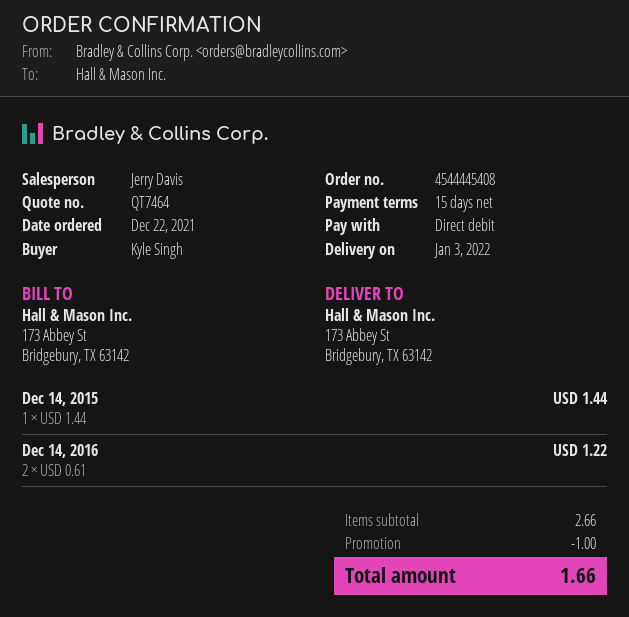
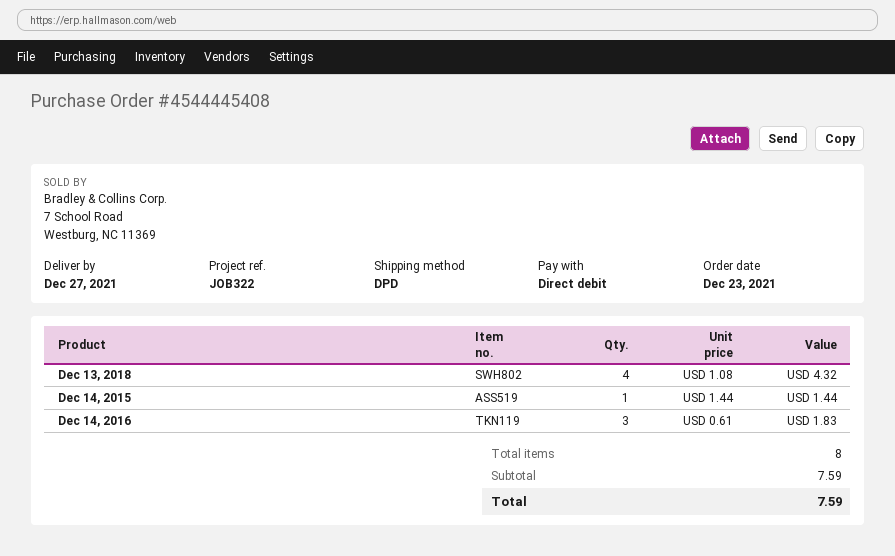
order date: 2021-12-22 -> 2021-12-23
delivery date: 2022-01-03 -> 2021-12-27
Dec 14, 2016: 2 x 0.61 = 1.22 -> 3 x 0.61 = 1.83
Dec 13, 2018: none -> 4 x 1.08 = 4.32
subtotal: 2.66 -> 7.59
discount: 1.00 -> none
total: 1.66 -> 7.59

